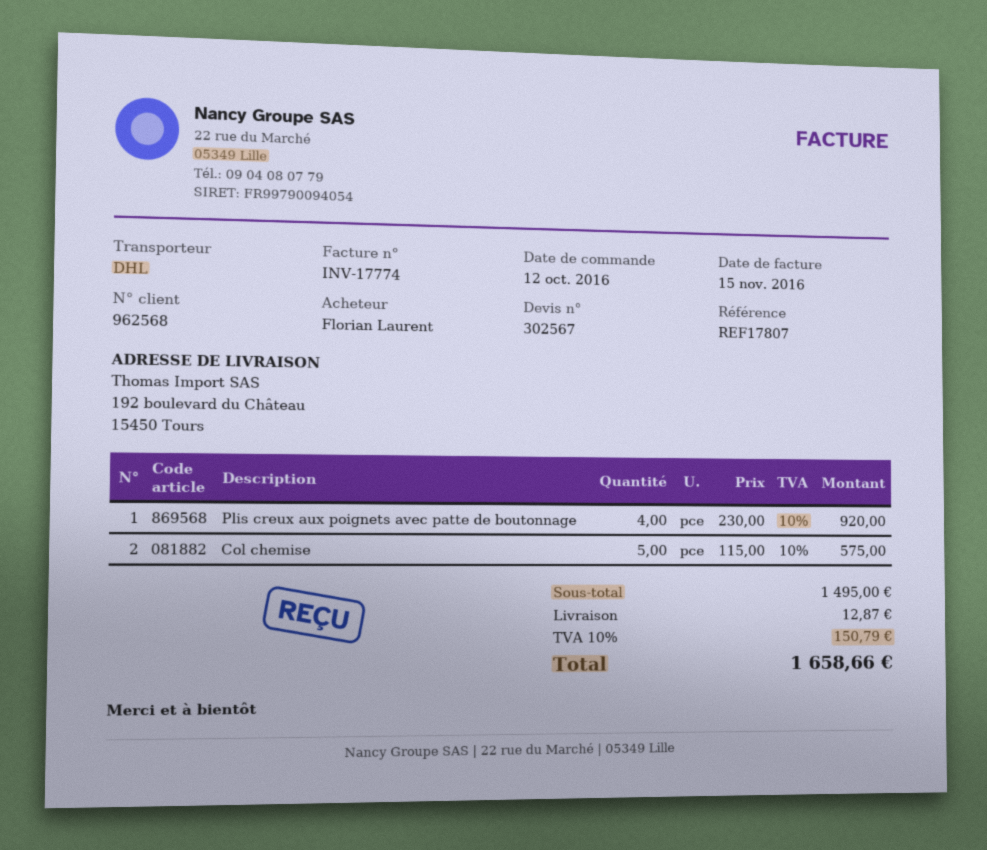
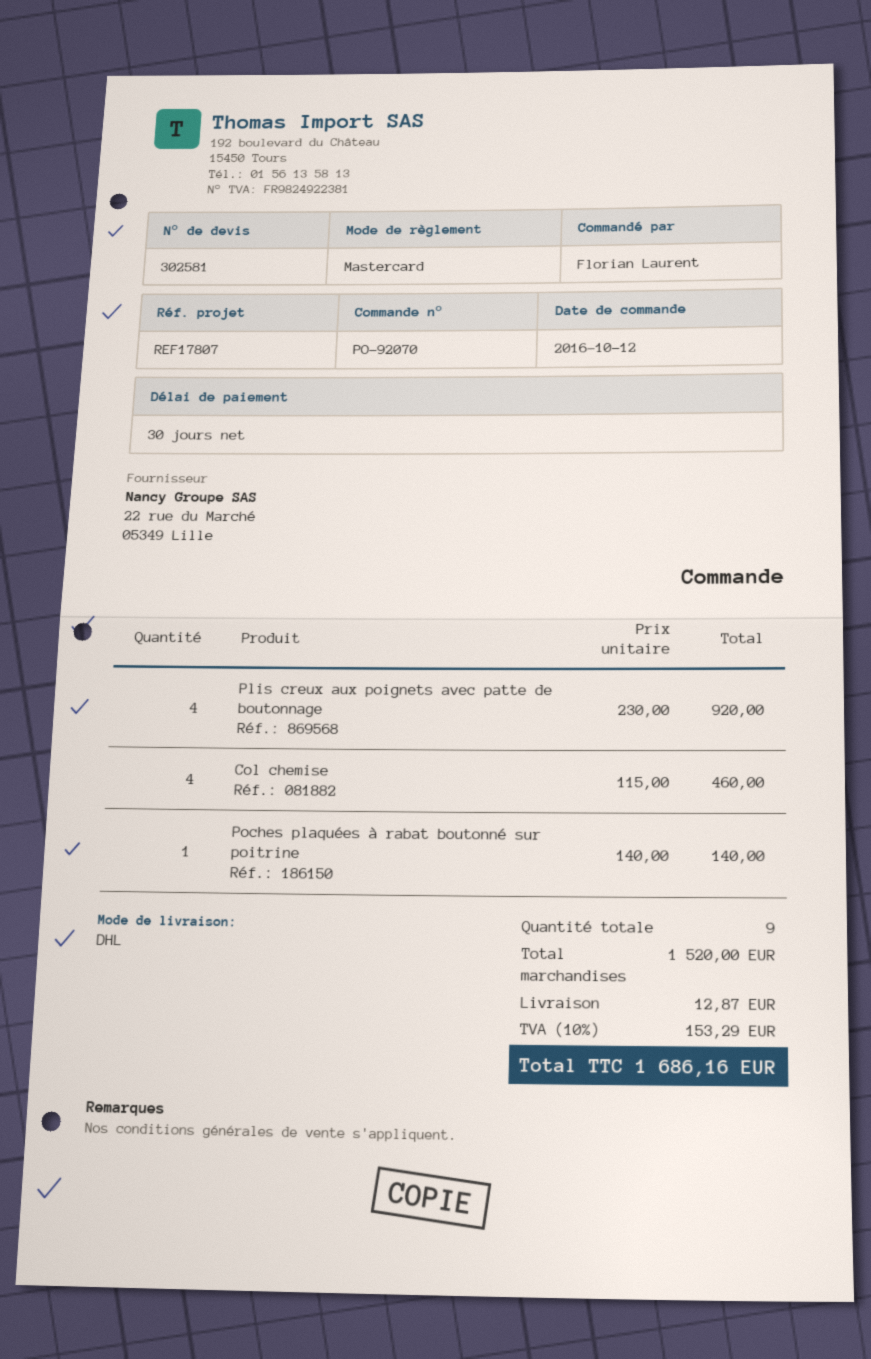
quote number: 302567 -> 302581
Col chemise: 5 x 115.00 = 575.00 -> 4 x 115.00 = 460.00
Poches plaquées à rabat boutonné sur poitrine: none -> 1 x 140.00 = 140.00
subtotal: 1495.00 -> 1520.00
tax: 10% = 150.79 -> 10% = 153.29
total: 1658.66 -> 1686.16

